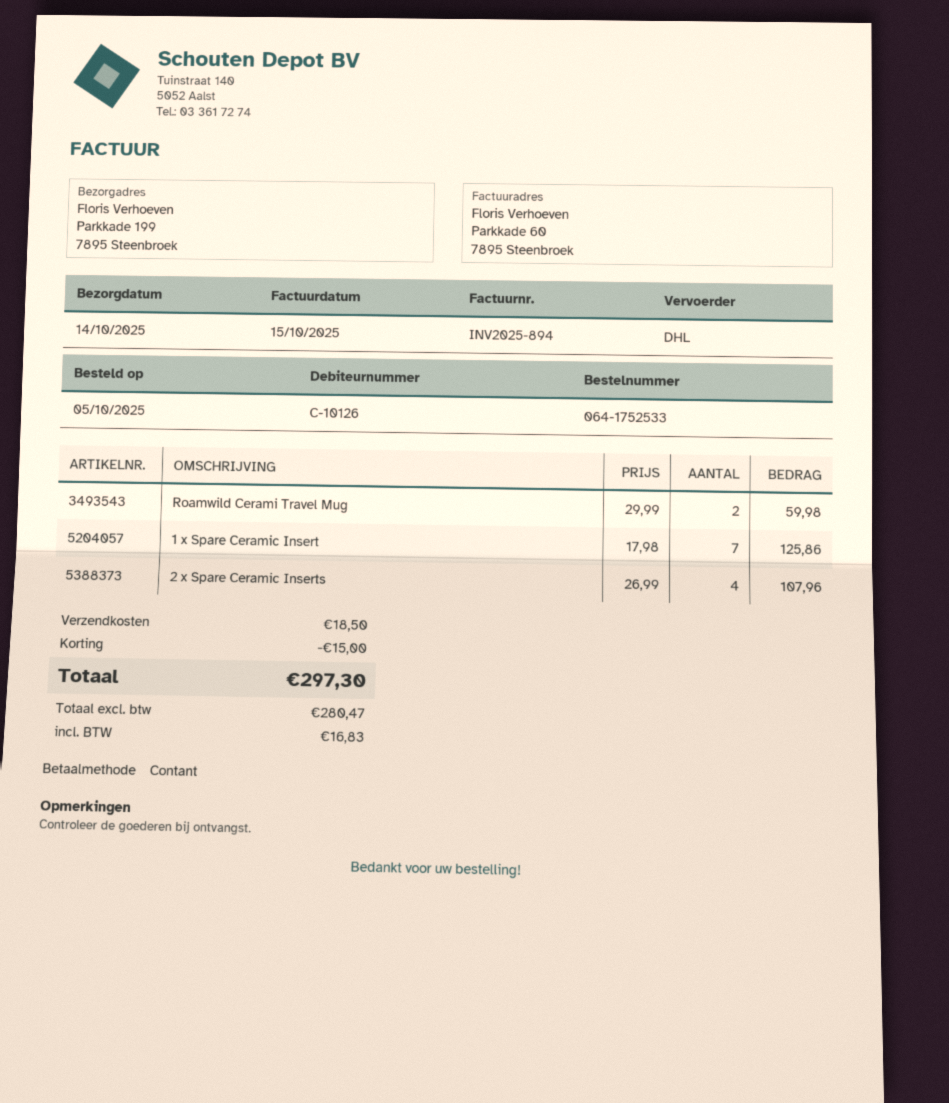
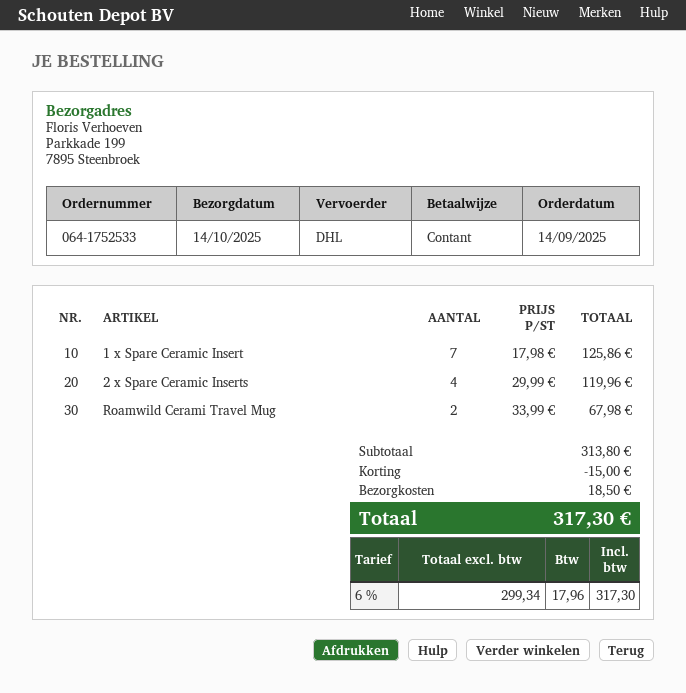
order date: 2025-10-05 -> 2025-09-14
Roamwild Cerami Travel Mug: 2 x 29.99 = 59.98 -> 2 x 33.99 = 67.98
2 x Spare Ceramic Inserts: 4 x 26.99 = 107.96 -> 4 x 29.99 = 119.96
net: 280.47 -> 299.34
tax: 16.83 -> 17.96
total: 297.30 -> 317.30

